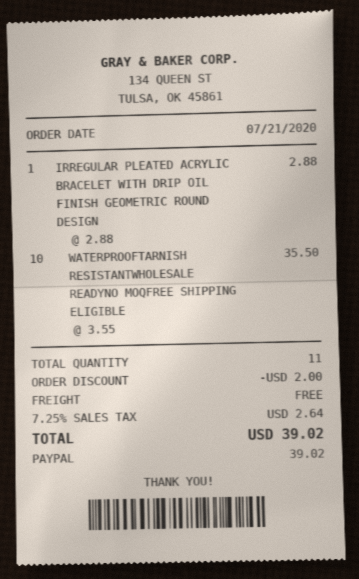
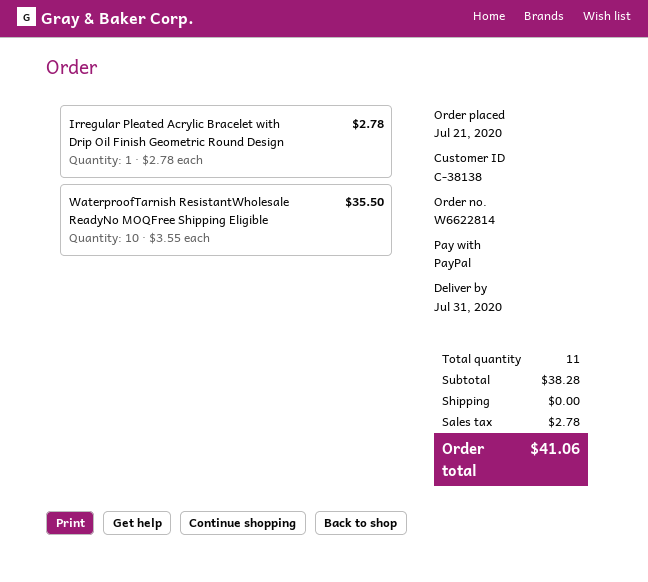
IRREGULAR PLEATED ACRYLIC BRACELET WITH DRIP OIL FINISH GEOMETRIC ROUND DESIGN: 1 x 2.88 = 2.88 -> 1 x 2.78 = 2.78
discount: 2.00 -> none
tax: 2.64 -> 2.78
total: 39.02 -> 41.06

